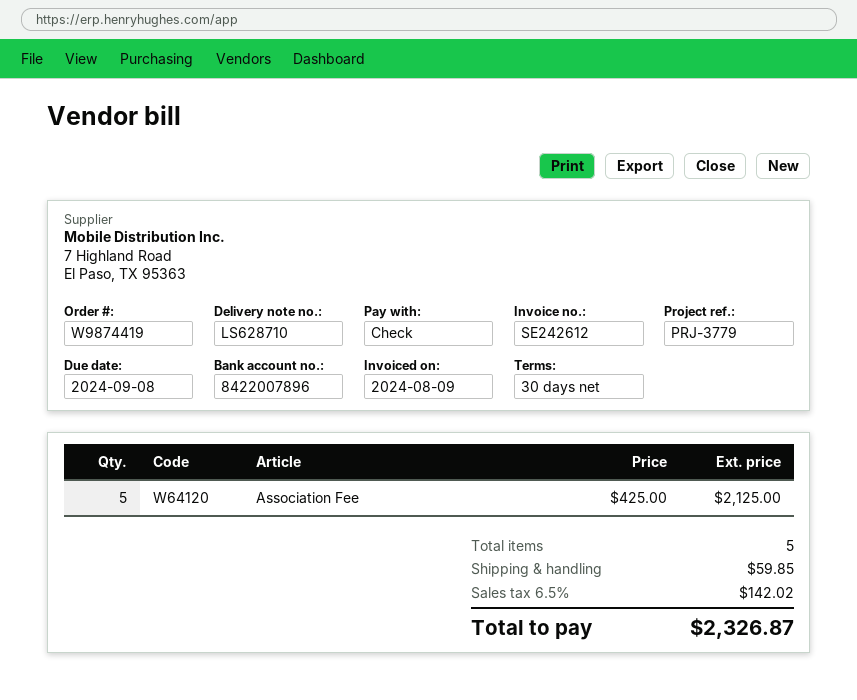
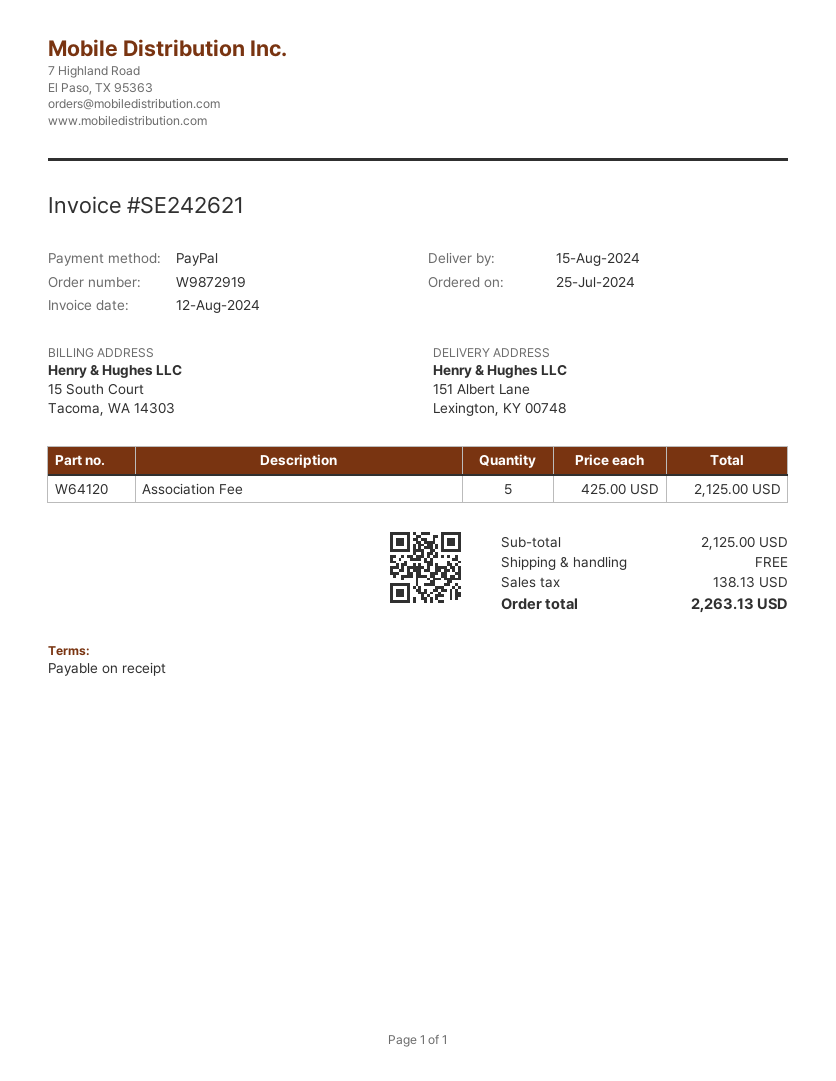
order number: W9874419 -> W9872919
invoice number: SE242612 -> SE242621
invoice date: 2024-08-09 -> 2024-08-12
payment terms: 30 days -> on receipt
payment method: cheque -> PayPal
shipping: 59.85 -> 0.00
tax: 142.02 -> 138.13
total: 2326.87 -> 2263.13

